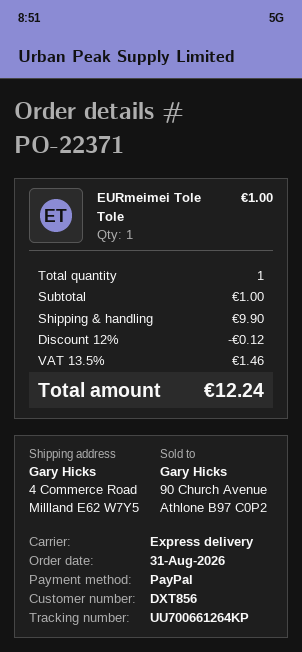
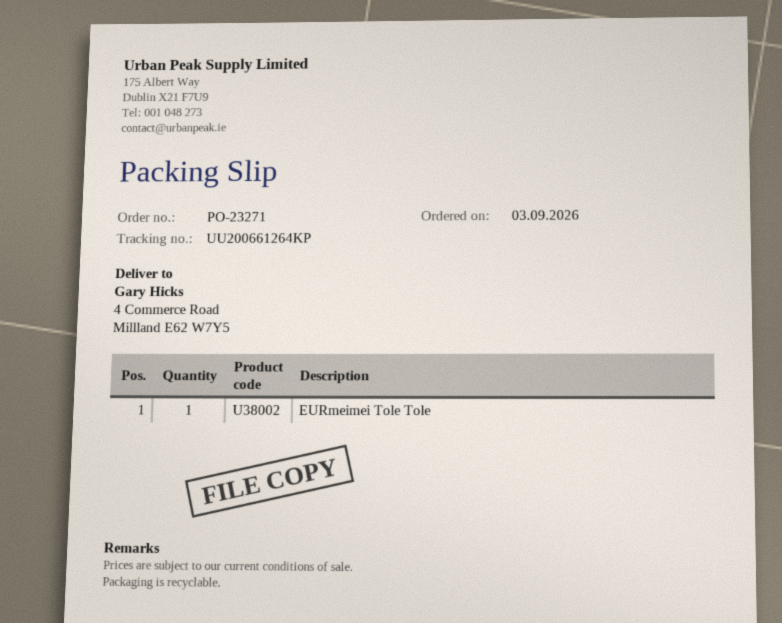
order number: PO-22371 -> PO-23271
order date: 2026-08-31 -> 2026-09-03
tracking number: UU700661264KP -> UU200661264KP

